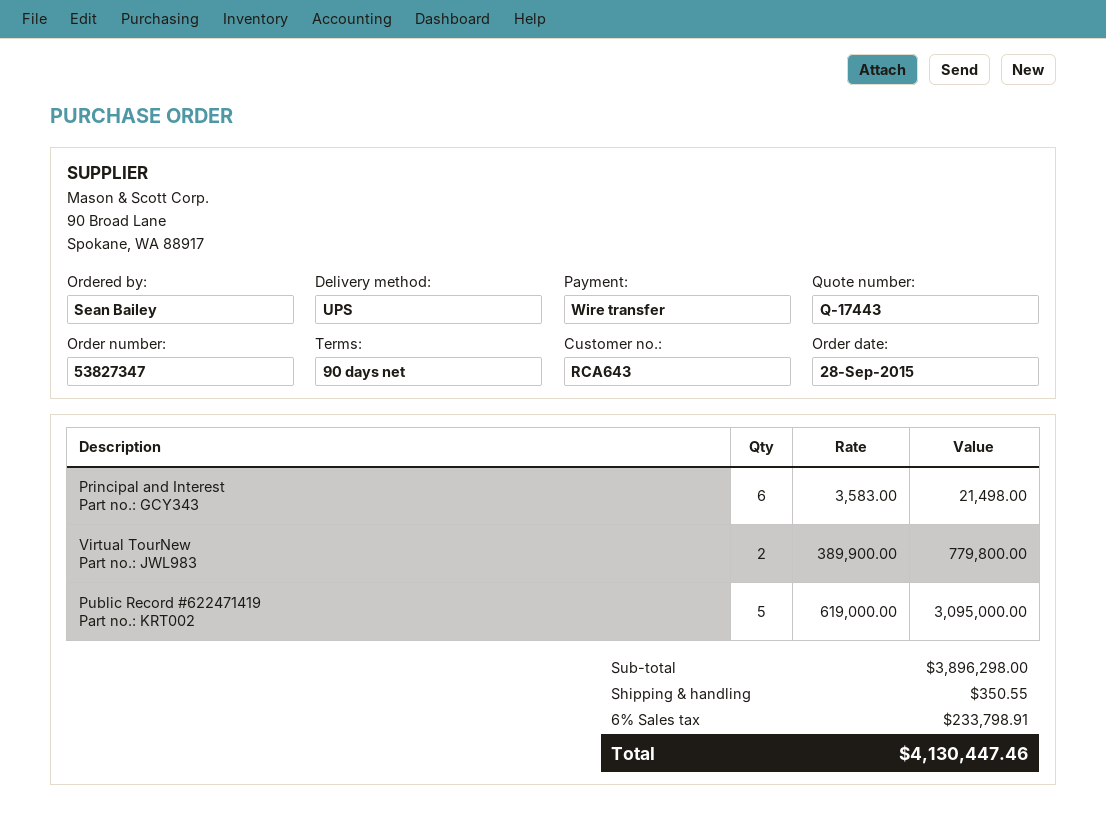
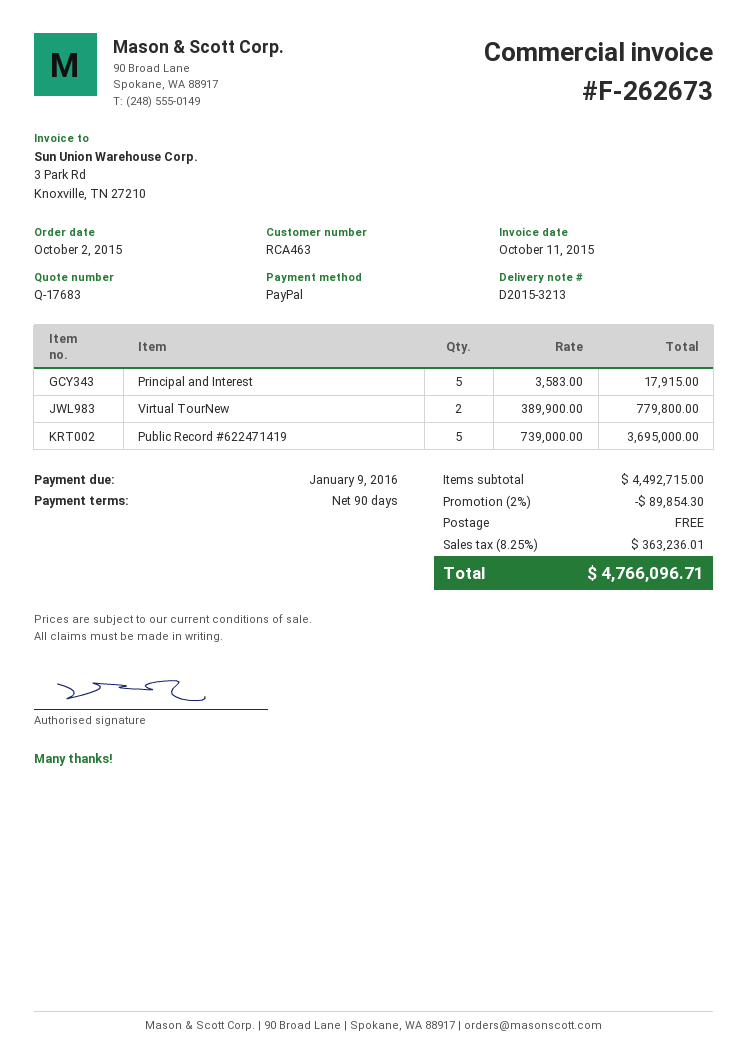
quote number: Q-17443 -> Q-17683
order date: 2015-09-28 -> 2015-10-02
customer number: RCA643 -> RCA463
payment method: bank transfer -> PayPal
Principal and Interest: 6 x 3583.00 = 21498.00 -> 5 x 3583.00 = 17915.00
Public Record #622471419: 5 x 619000.00 = 3095000.00 -> 5 x 739000.00 = 3695000.00
subtotal: 3896298.00 -> 4492715.00
discount: none -> 2% = 89854.30
shipping: 350.55 -> 0.00
tax: 6% = 233798.91 -> 8.25% = 363236.01
total: 4130447.46 -> 4766096.71

